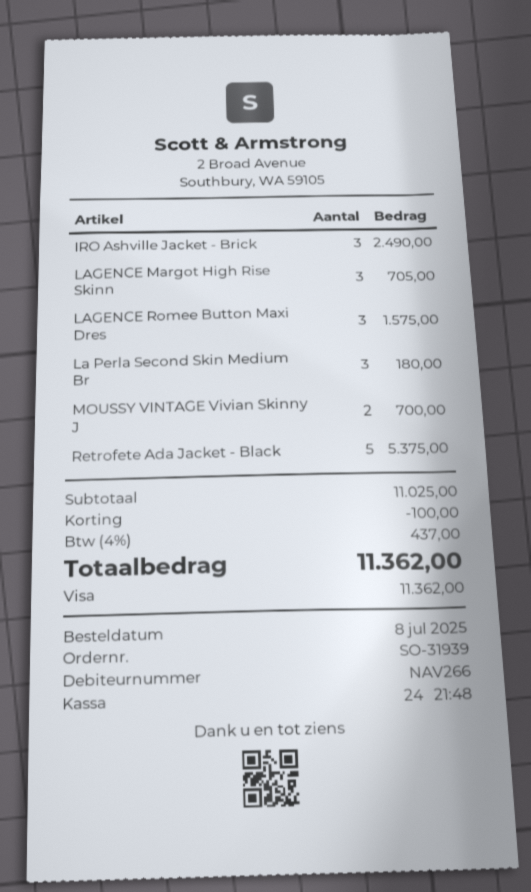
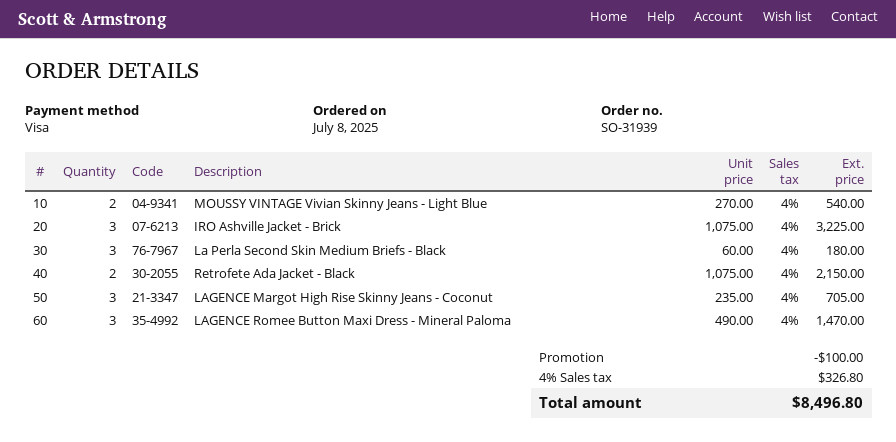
IRO Ashville Jacket - Brick: 3 for 2490.00 -> 3 for 3225.00
LAGENCE Romee Button Maxi Dres: 3 for 1575.00 -> 3 for 1470.00
MOUSSY VINTAGE Vivian Skinny J: 2 for 700.00 -> 2 for 540.00
Retrofete Ada Jacket - Black: 5 for 5375.00 -> 2 for 2150.00
tax: 4% = 437.00 -> 4% = 326.80
total: 11362.00 -> 8496.80

